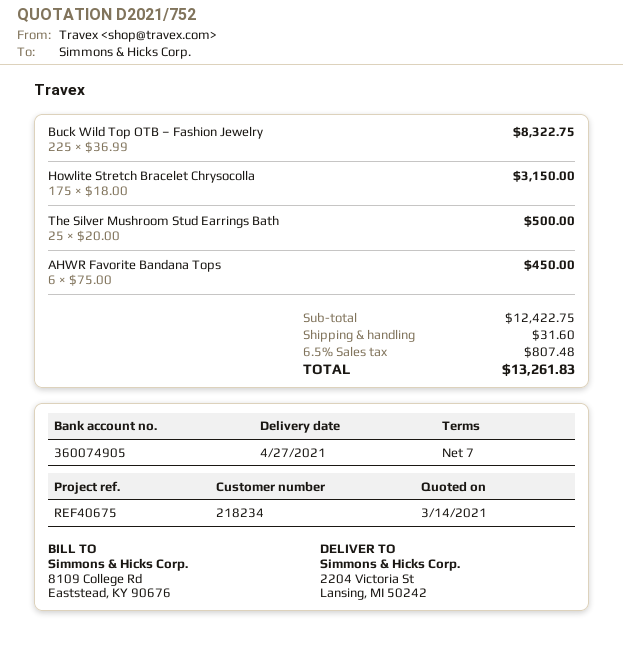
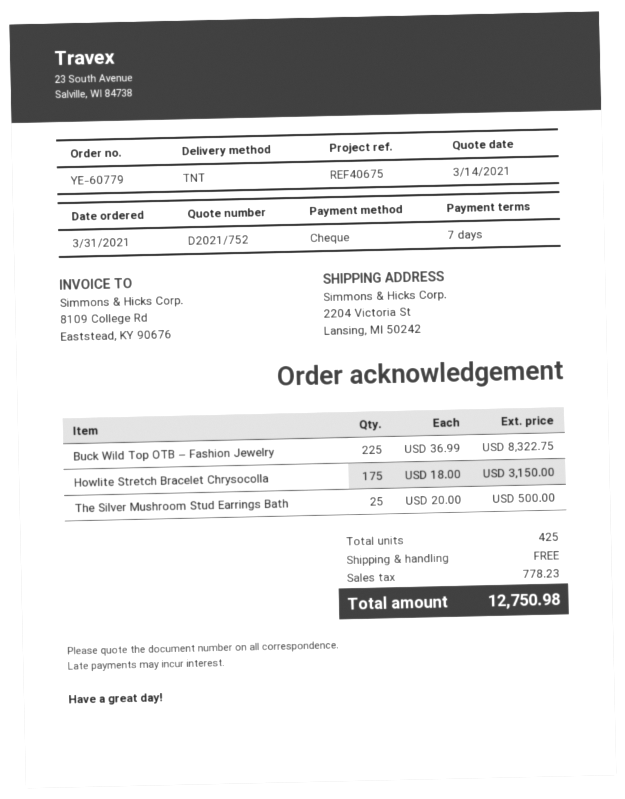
AHWR Favorite Bandana Tops: 6 x 75.00 = 450.00 -> none
shipping: 31.60 -> 0.00
tax: 807.48 -> 778.23
total: 13261.83 -> 12750.98

